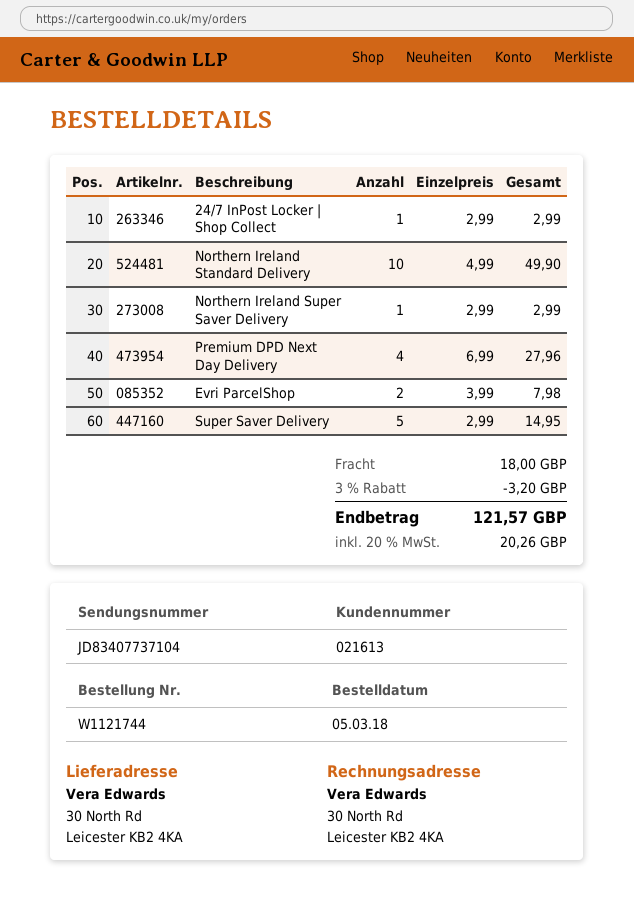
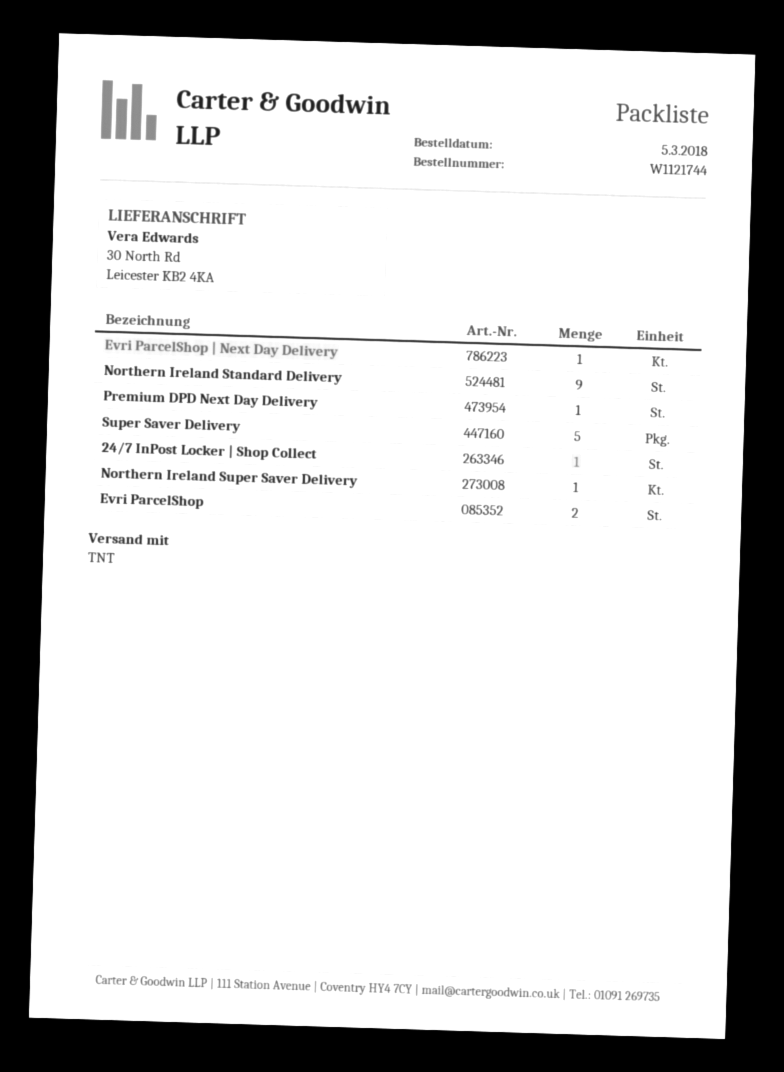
Northern Ireland Standard Delivery: 10 -> 9
Premium DPD Next Day Delivery: 4 -> 1
Evri ParcelShop | Next Day Delivery: none -> 1

